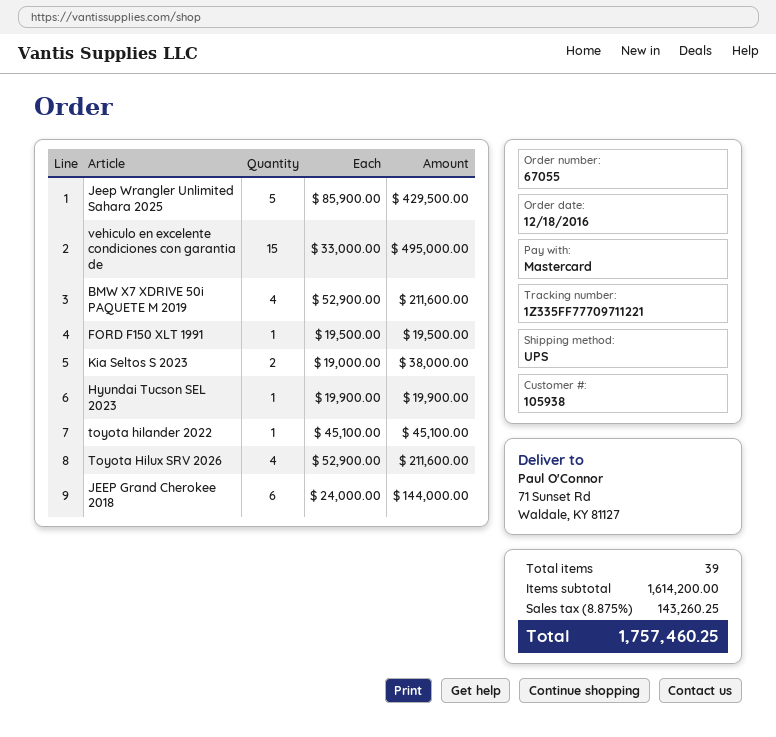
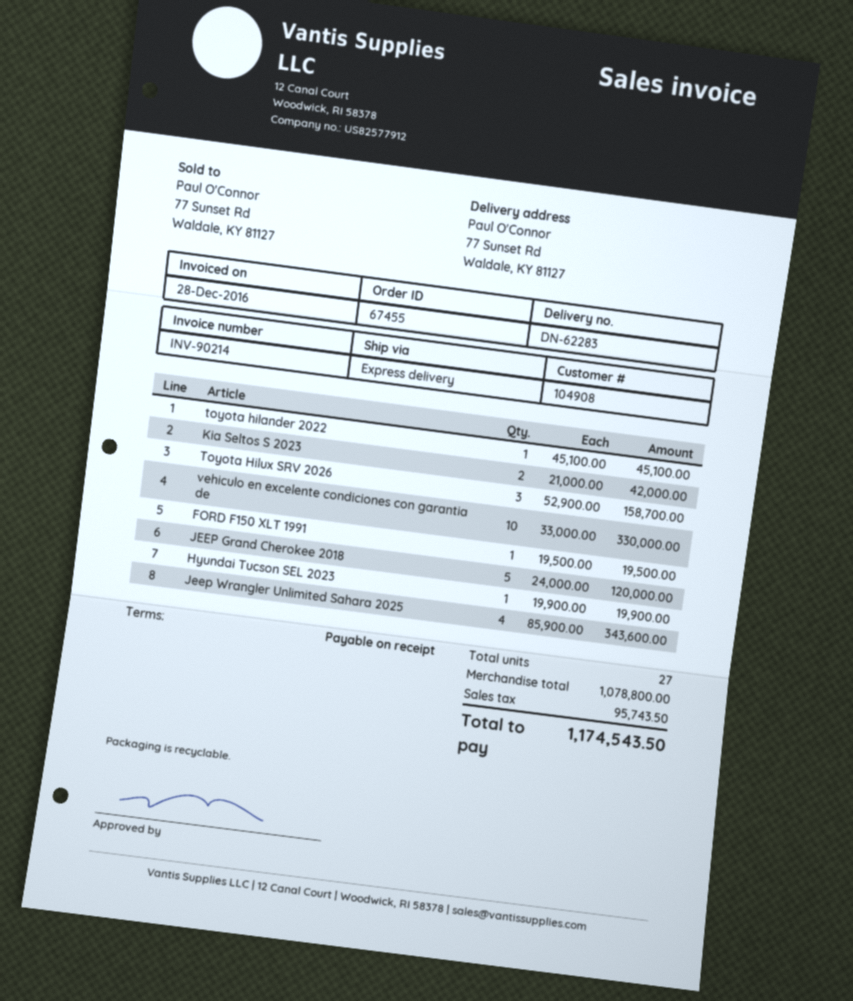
order number: 67055 -> 67455
customer number: 105938 -> 104908
shipping method: UPS -> express
ship to: 71 Sunset Rd, Waldale, KY 81127 -> 77 Sunset Rd, Waldale, KY 81127
Jeep Wrangler Unlimited Sahara 2025: 5 x 85900.00 = 429500.00 -> 4 x 85900.00 = 343600.00
vehiculo en excelente condiciones con garantia de: 15 x 33000.00 = 495000.00 -> 10 x 33000.00 = 330000.00
BMW X7 XDRIVE 50i PAQUETE M 2019: 4 x 52900.00 = 211600.00 -> none
Kia Seltos S 2023: 2 x 19000.00 = 38000.00 -> 2 x 21000.00 = 42000.00
Toyota Hilux SRV 2026: 4 x 52900.00 = 211600.00 -> 3 x 52900.00 = 158700.00
JEEP Grand Cherokee 2018: 6 x 24000.00 = 144000.00 -> 5 x 24000.00 = 120000.00
total quantity: 39 -> 27
subtotal: 1614200.00 -> 1078800.00
tax: 143260.25 -> 95743.50
total: 1757460.25 -> 1174543.50

